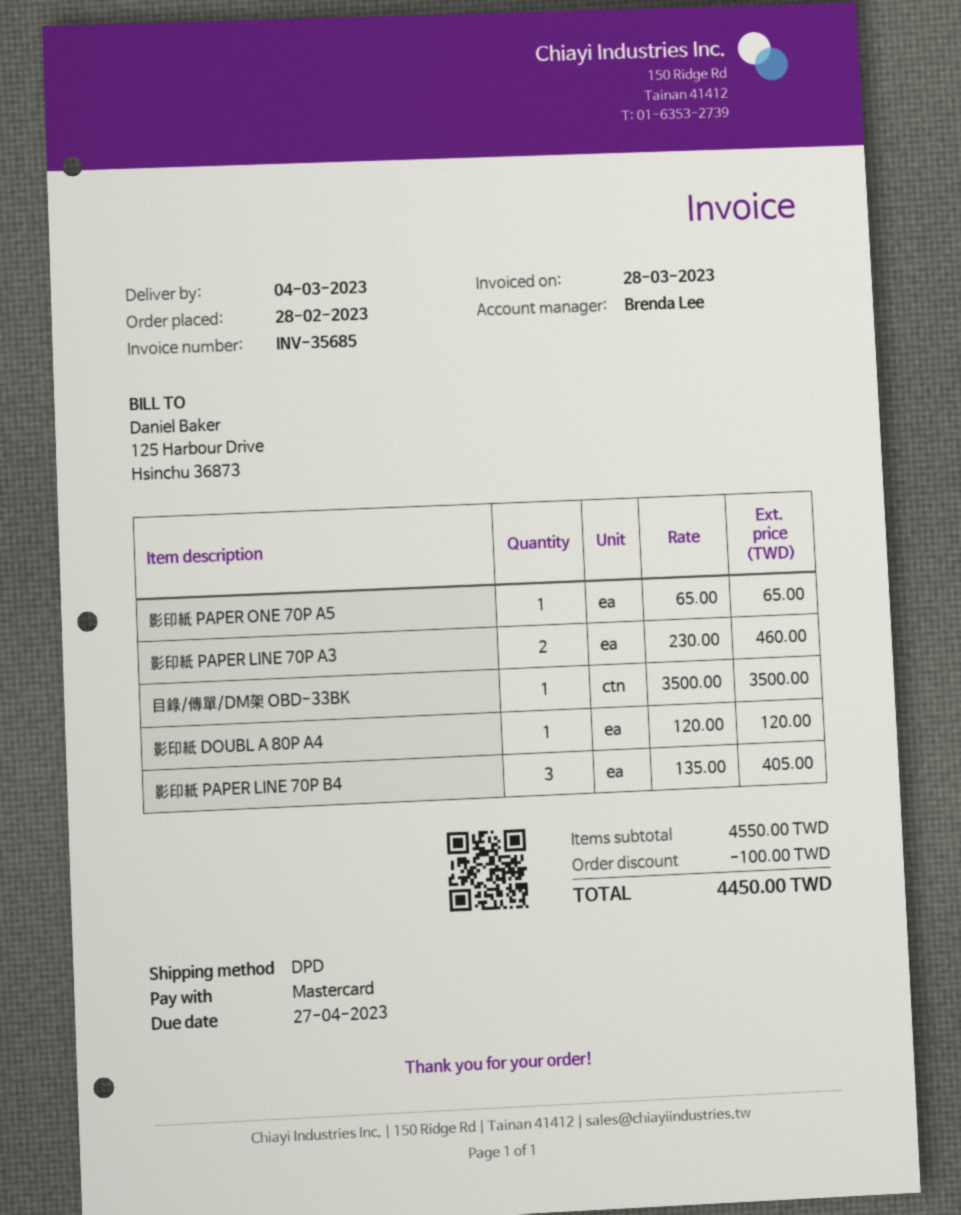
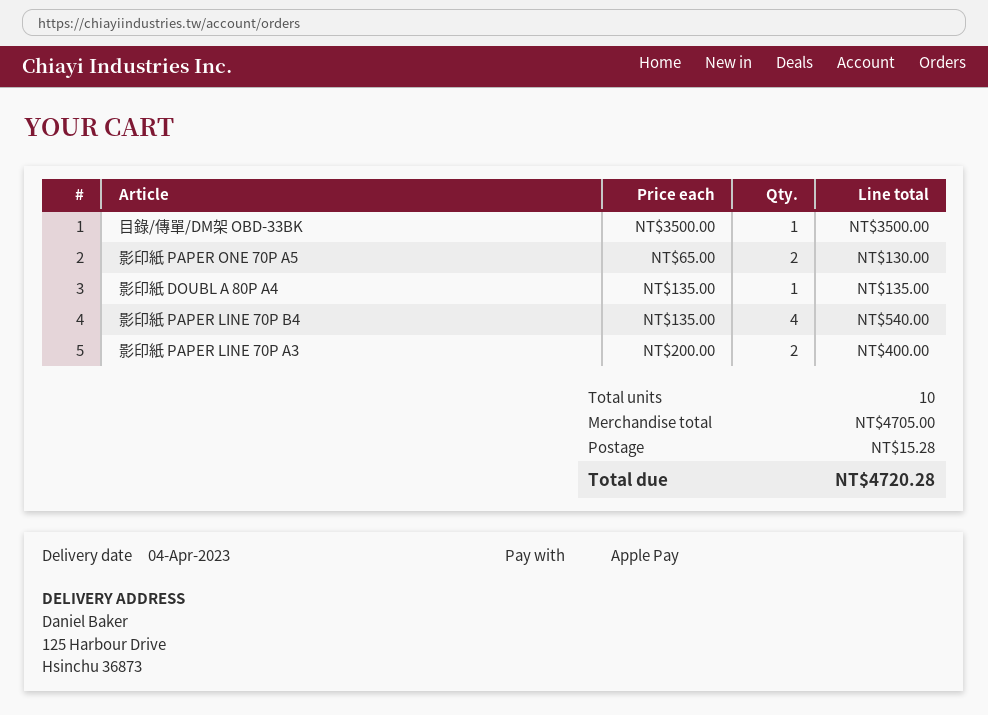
delivery date: 2023-03-04 -> 2023-04-04
payment method: Mastercard -> Apple Pay
影印紙 PAPER ONE 70P A5: 1 x 65.00 = 65.00 -> 2 x 65.00 = 130.00
影印紙 PAPER LINE 70P A3: 2 x 230.00 = 460.00 -> 2 x 200.00 = 400.00
影印紙 DOUBL A 80P A4: 1 x 120.00 = 120.00 -> 1 x 135.00 = 135.00
影印紙 PAPER LINE 70P B4: 3 x 135.00 = 405.00 -> 4 x 135.00 = 540.00
subtotal: 4550.00 -> 4705.00
discount: 100.00 -> none
shipping: none -> 15.28
total: 4450.00 -> 4720.28

